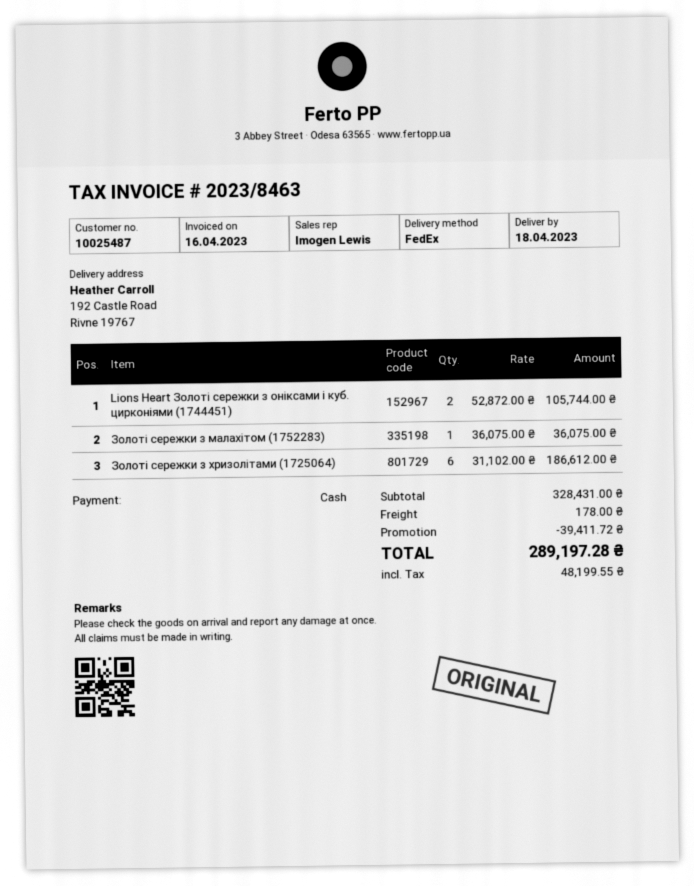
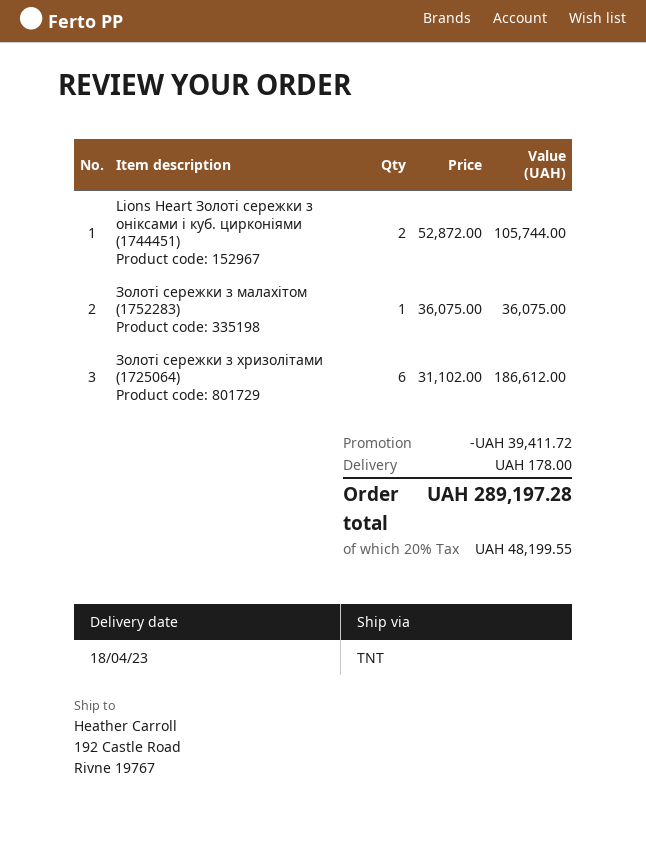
shipping method: FedEx -> TNT

